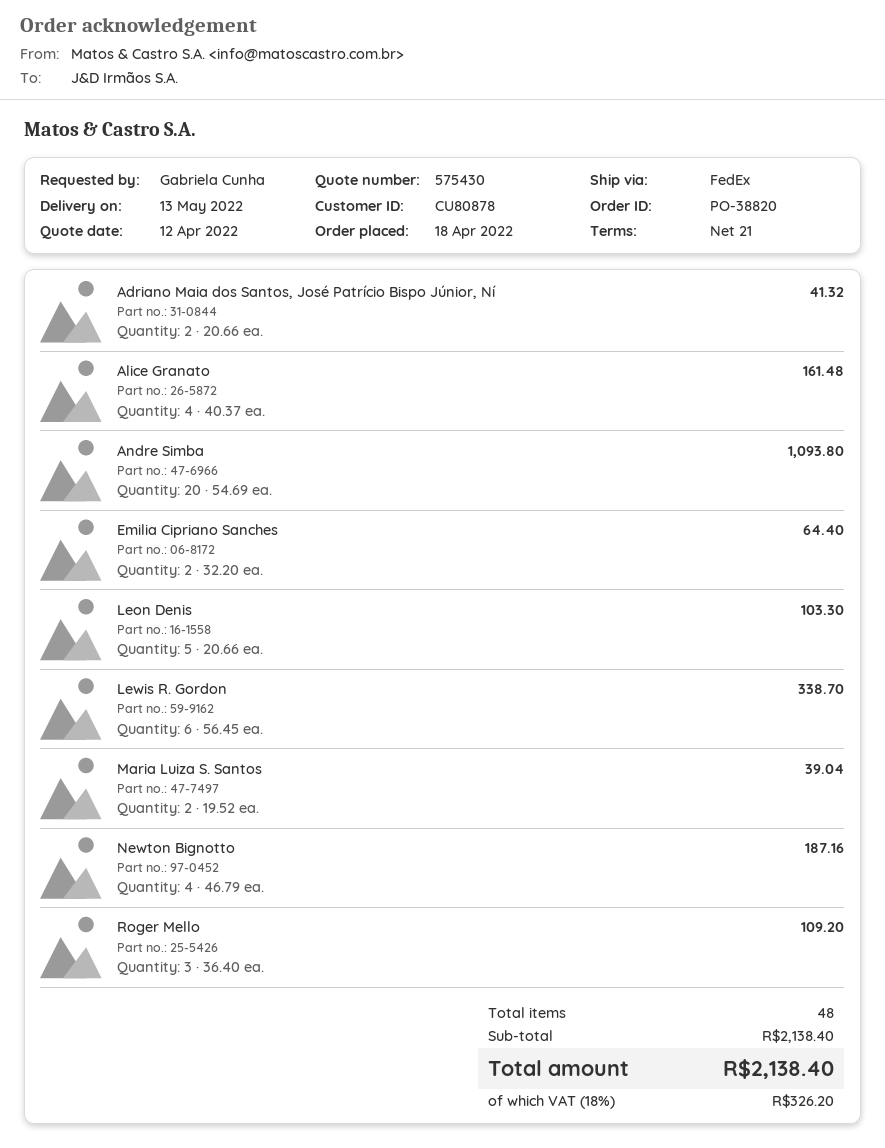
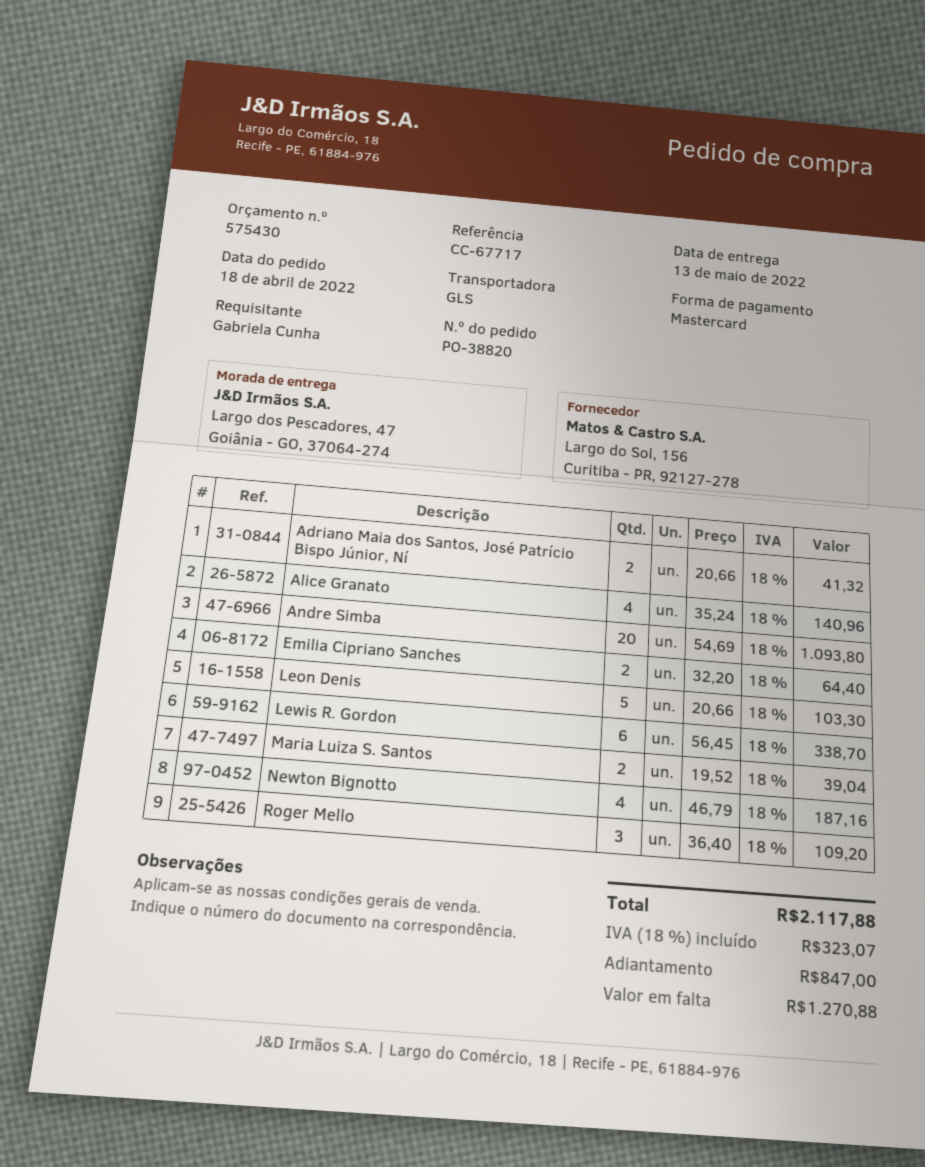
shipping method: FedEx -> GLS
Alice Granato: 4 x 40.37 = 161.48 -> 4 x 35.24 = 140.96
tax: 18% = 326.20 -> 18% = 323.07
total: 2138.40 -> 2117.88

